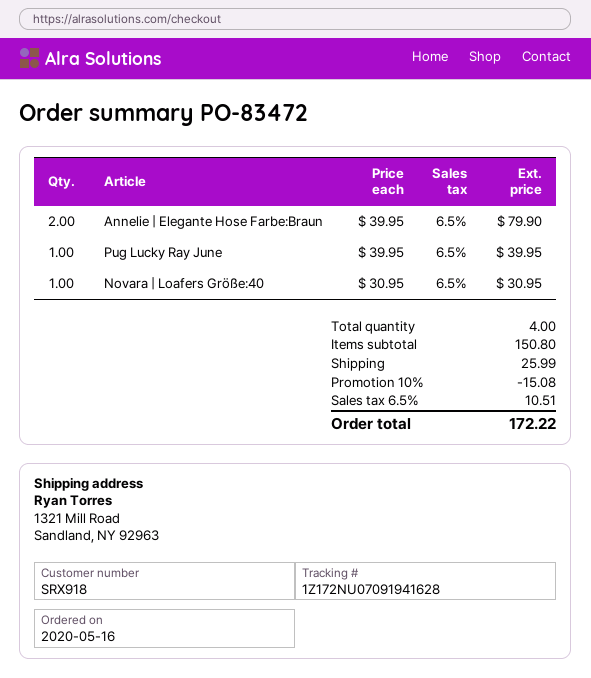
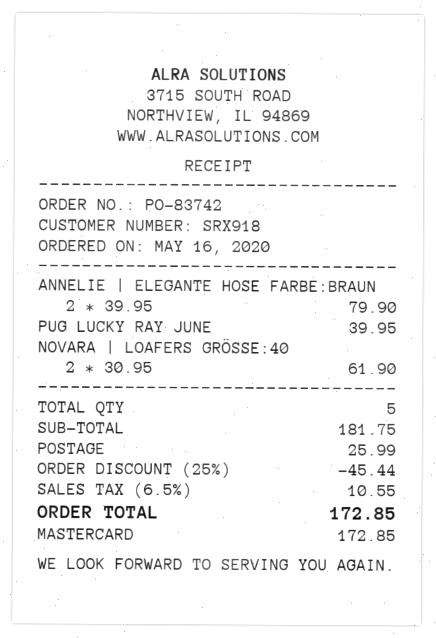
order number: PO-83472 -> PO-83742
Novara | Loafers Größe:40: 1 x 30.95 = 30.95 -> 2 x 30.95 = 61.90
total quantity: 4 -> 5
subtotal: 150.80 -> 181.75
discount: 10% = 15.08 -> 25% = 45.44
tax: 6.5% = 10.51 -> 6.5% = 10.55
total: 172.22 -> 172.85

